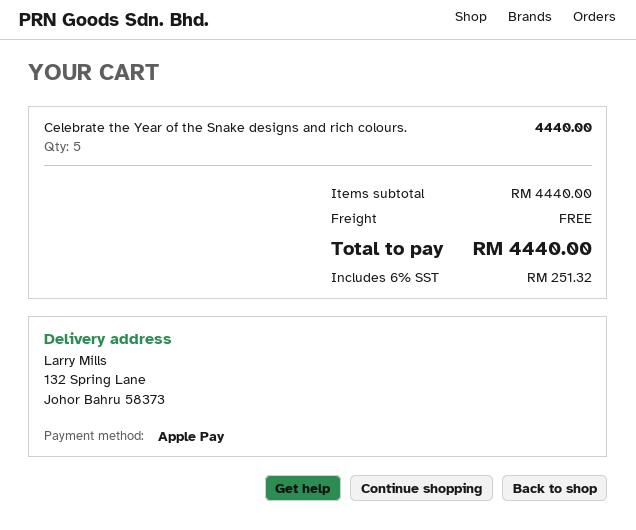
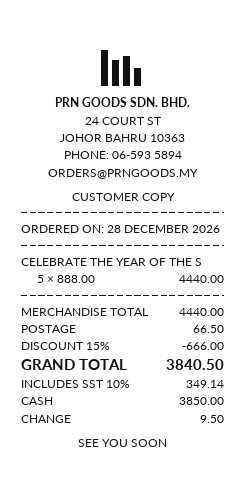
payment method: Apple Pay -> cash
discount: none -> 15% = 666.00
shipping: 0.00 -> 66.50
tax: 6% = 251.32 -> 10% = 349.14
total: 4440.00 -> 3840.50

